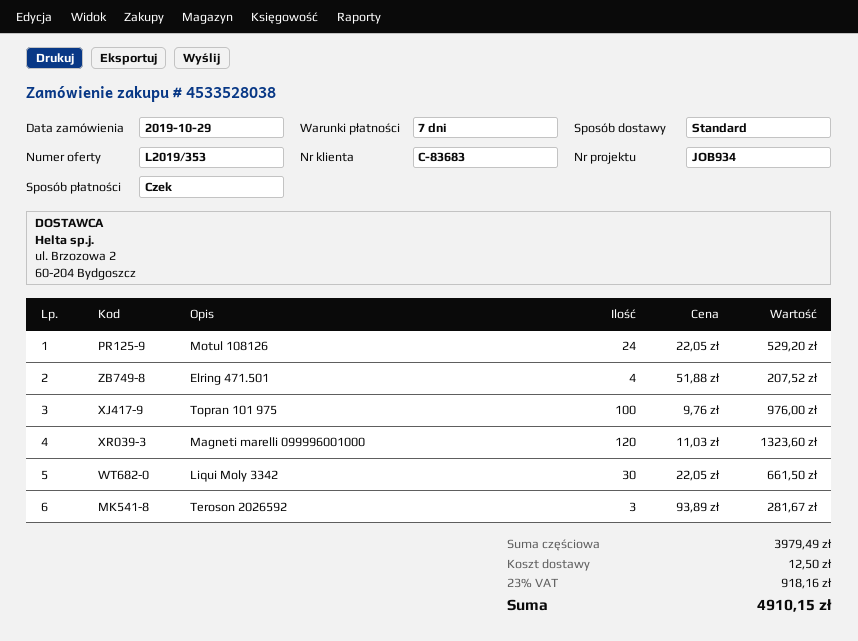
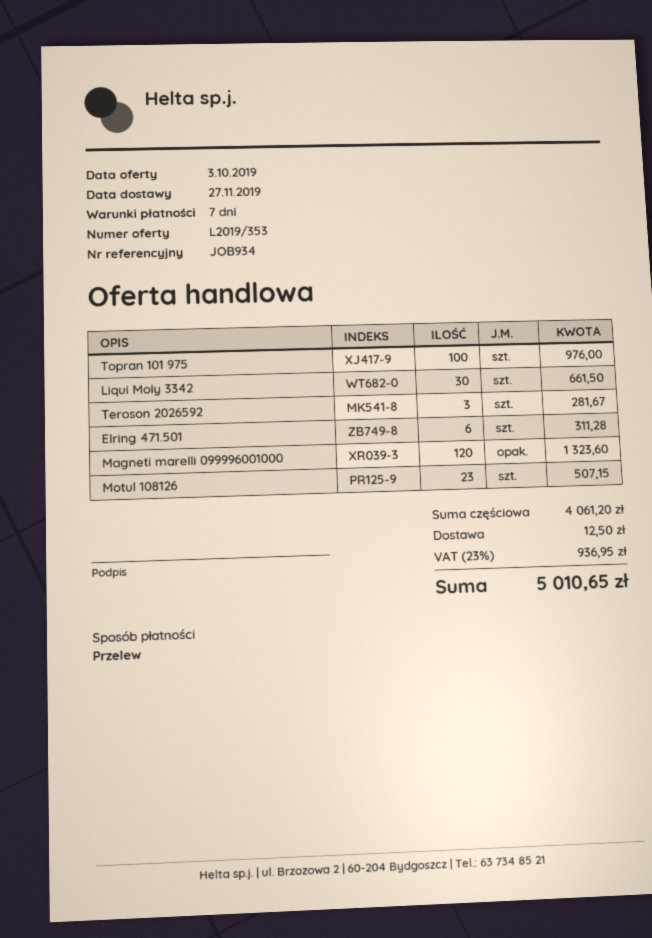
payment method: cheque -> bank transfer
Motul 108126: 24 for 529.20 -> 23 for 507.15
Elring 471.501: 4 for 207.52 -> 6 for 311.28
subtotal: 3979.49 -> 4061.20
tax: 23% = 918.16 -> 23% = 936.95
total: 4910.15 -> 5010.65

